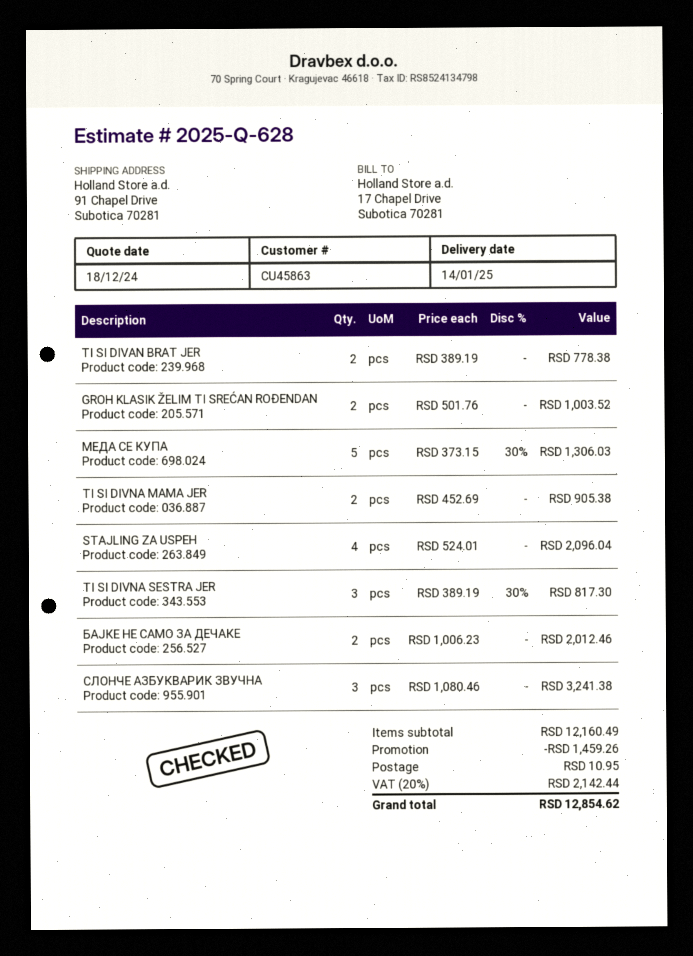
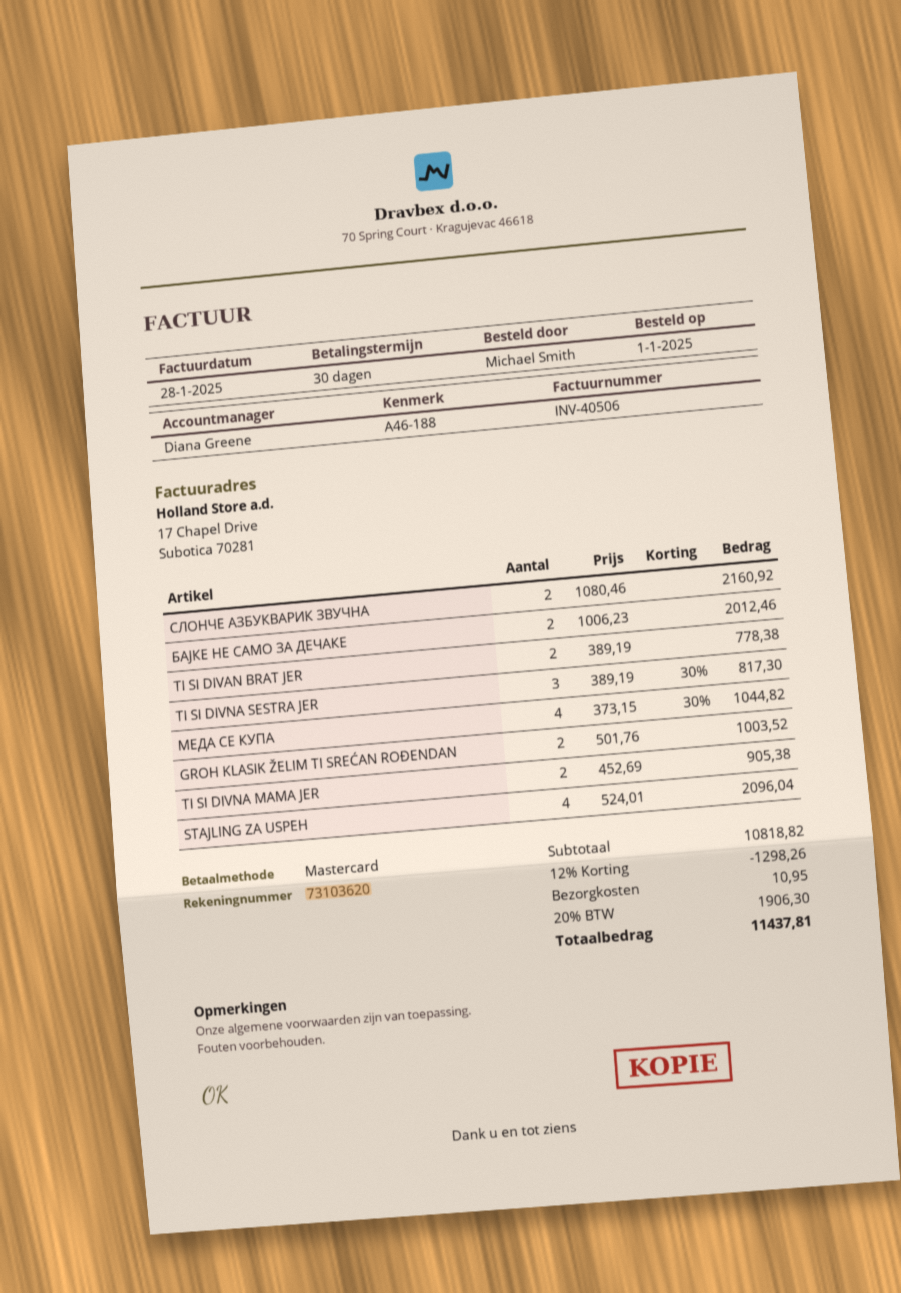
МЕДА СЕ КУПА: 5 x 373.15 - 30% = 1306.03 -> 4 x 373.15 - 30% = 1044.82
СЛОНЧЕ АЗБУКВАРИК ЗВУЧНА: 3 x 1080.46 = 3241.38 -> 2 x 1080.46 = 2160.92
subtotal: 12160.49 -> 10818.82
discount: 1459.26 -> 1298.26
tax: 20% = 2142.44 -> 20% = 1906.30
total: 12854.62 -> 11437.81

